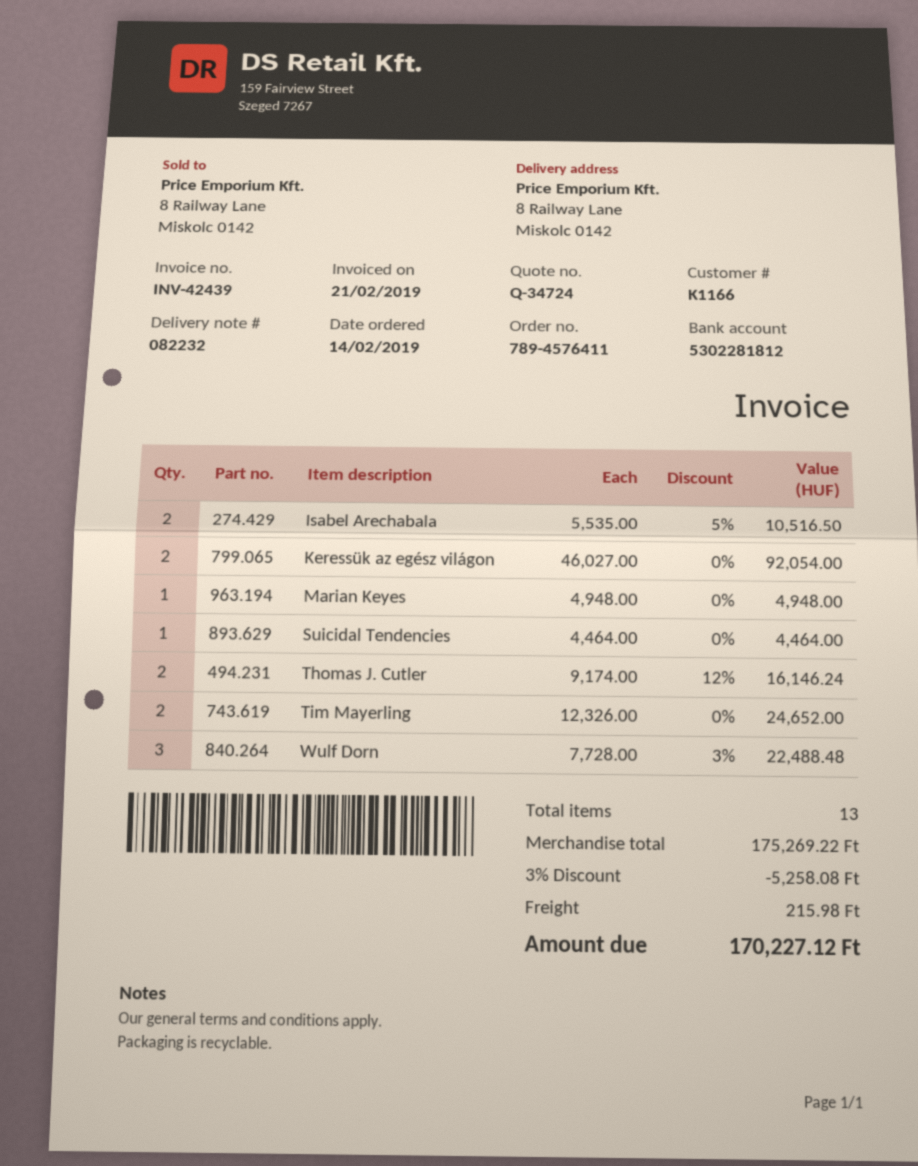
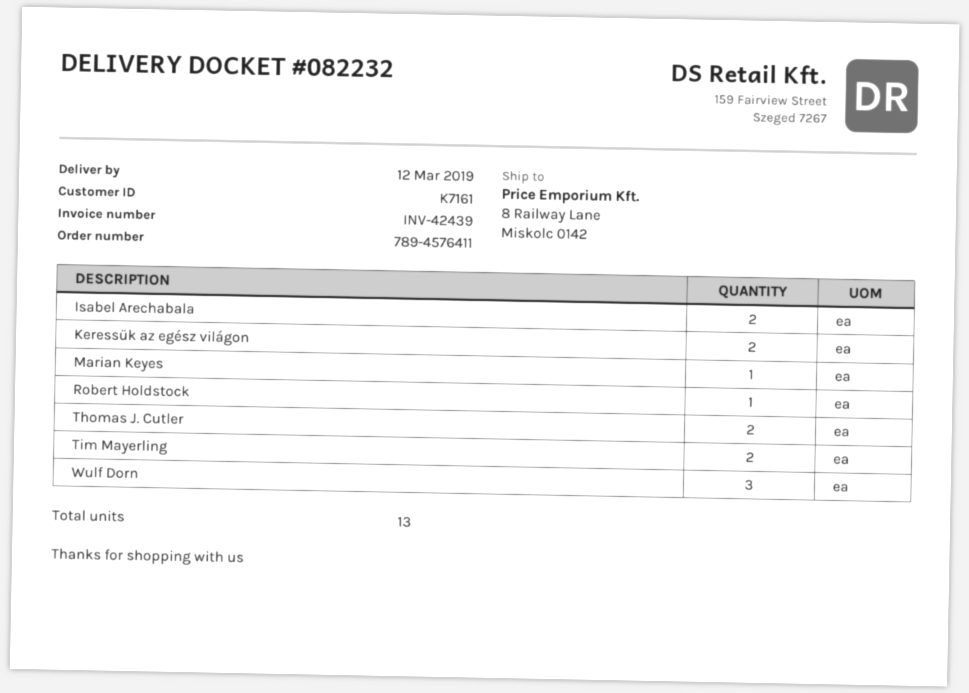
customer number: K1166 -> K7161
Suicidal Tendencies: 1 -> none
Robert Holdstock: none -> 1

